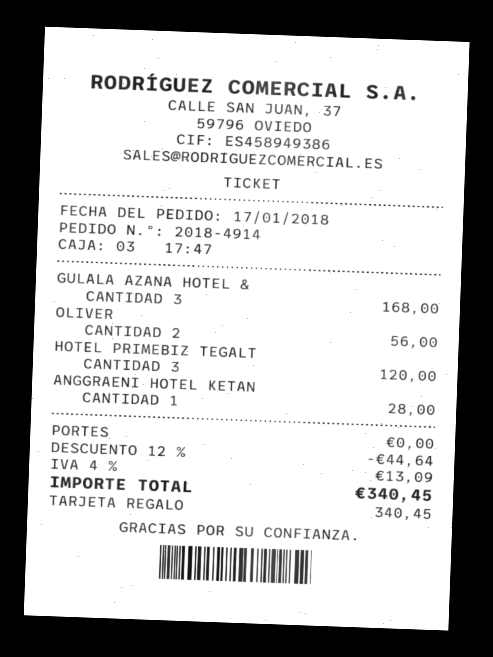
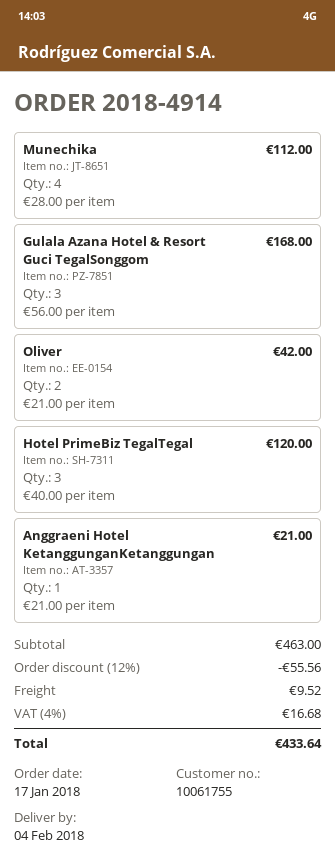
OLIVER: 2 for 56.00 -> 2 for 42.00
ANGGRAENI HOTEL KETAN: 1 for 28.00 -> 1 for 21.00
Munechika: none -> 4 for 112.00
discount: 12% = 44.64 -> 12% = 55.56
shipping: 0.00 -> 9.52
tax: 4% = 13.09 -> 4% = 16.68
total: 340.45 -> 433.64

